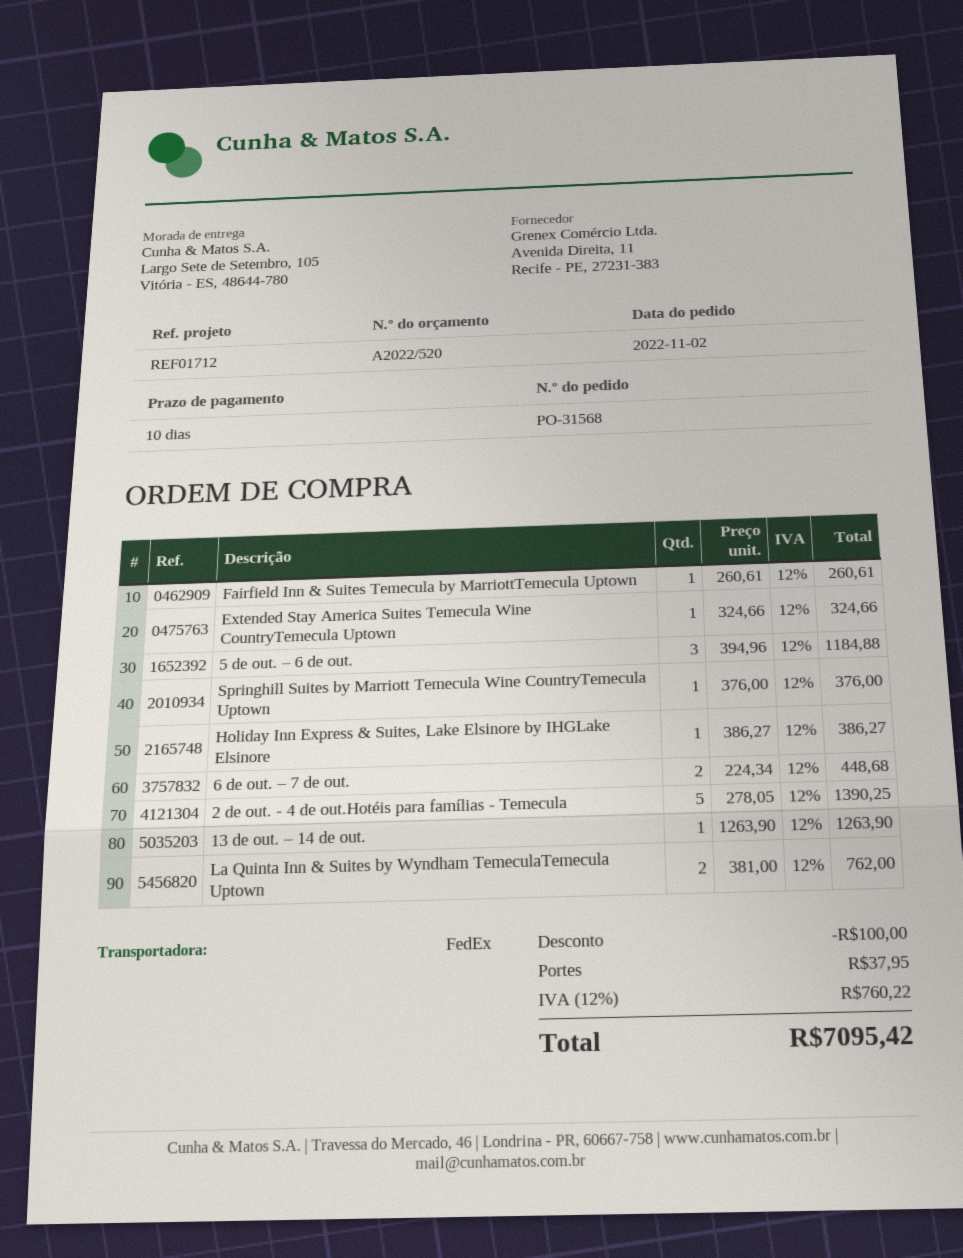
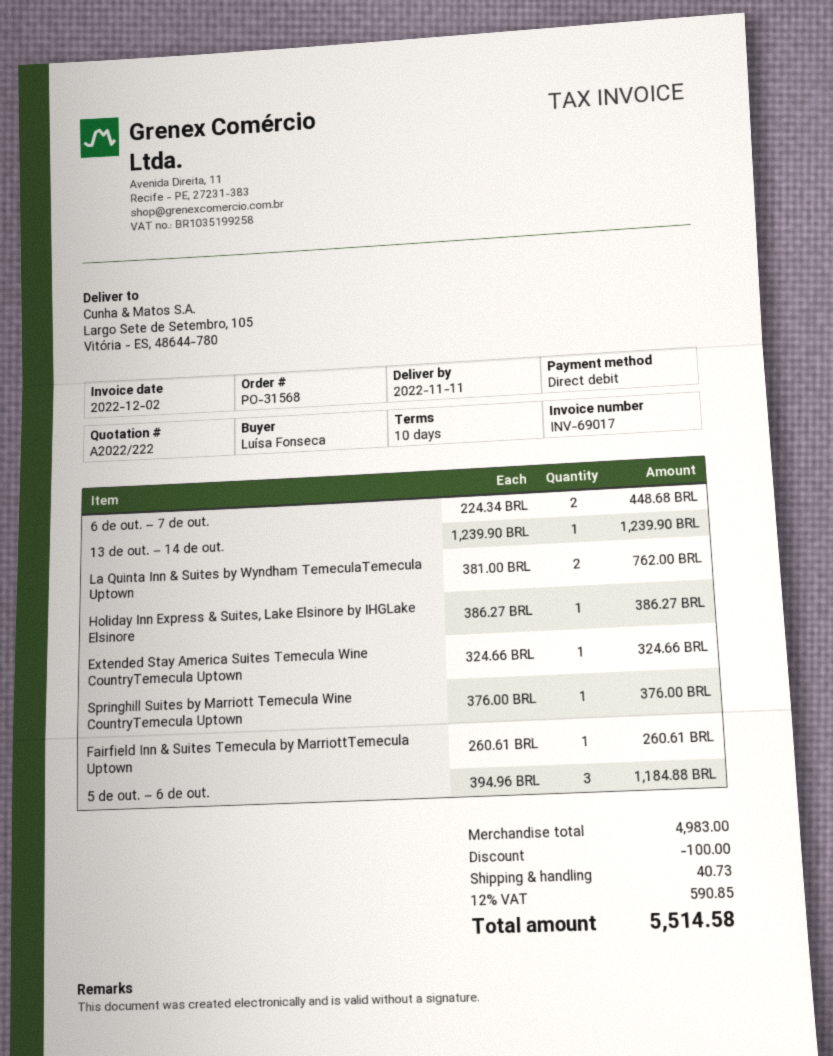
quote number: A2022/520 -> A2022/222
2 de out. - 4 de out.Hotéis para famílias - Temecula: 5 x 278.05 = 1390.25 -> none
13 de out. – 14 de out.: 1 x 1263.90 = 1263.90 -> 1 x 1239.90 = 1239.90
shipping: 37.95 -> 40.73
tax: 12% = 760.22 -> 12% = 590.85
total: 7095.42 -> 5514.58

